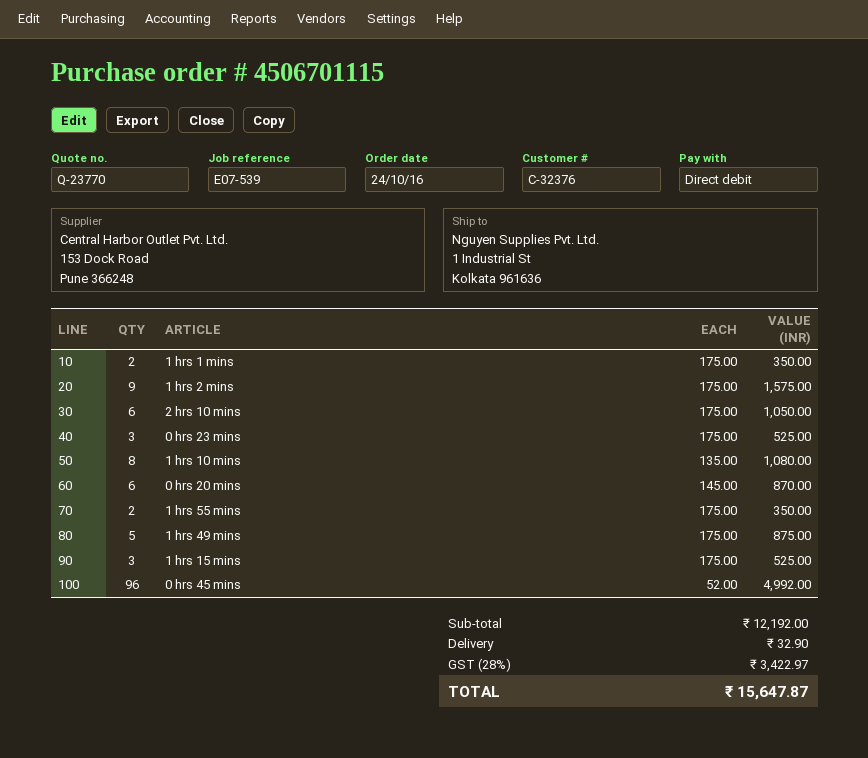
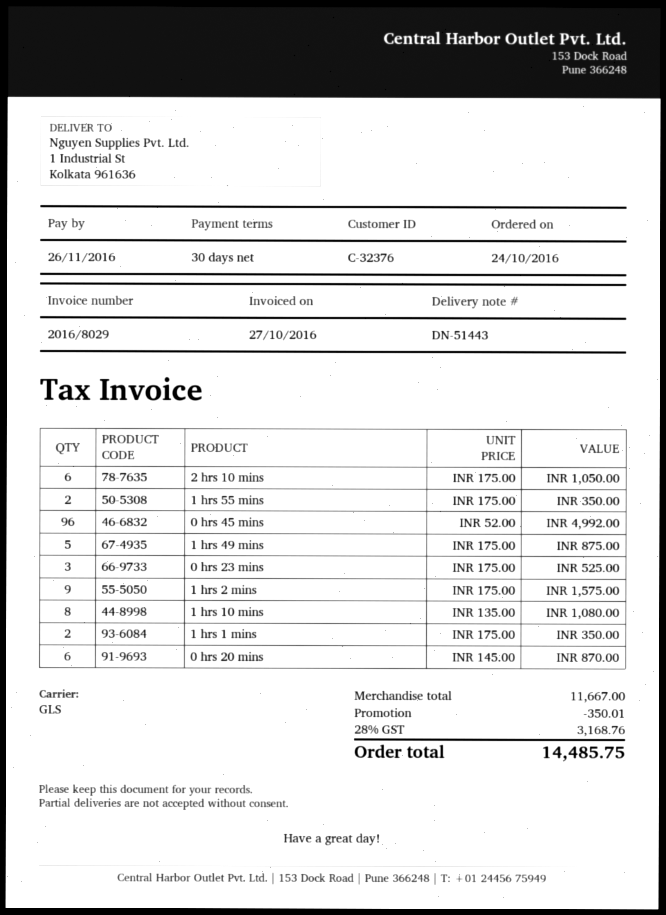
1 hrs 15 mins: 3 x 175.00 = 525.00 -> none
subtotal: 12192.00 -> 11667.00
discount: none -> 350.01
shipping: 32.90 -> none
tax: 28% = 3422.97 -> 28% = 3168.76
total: 15647.87 -> 14485.75

